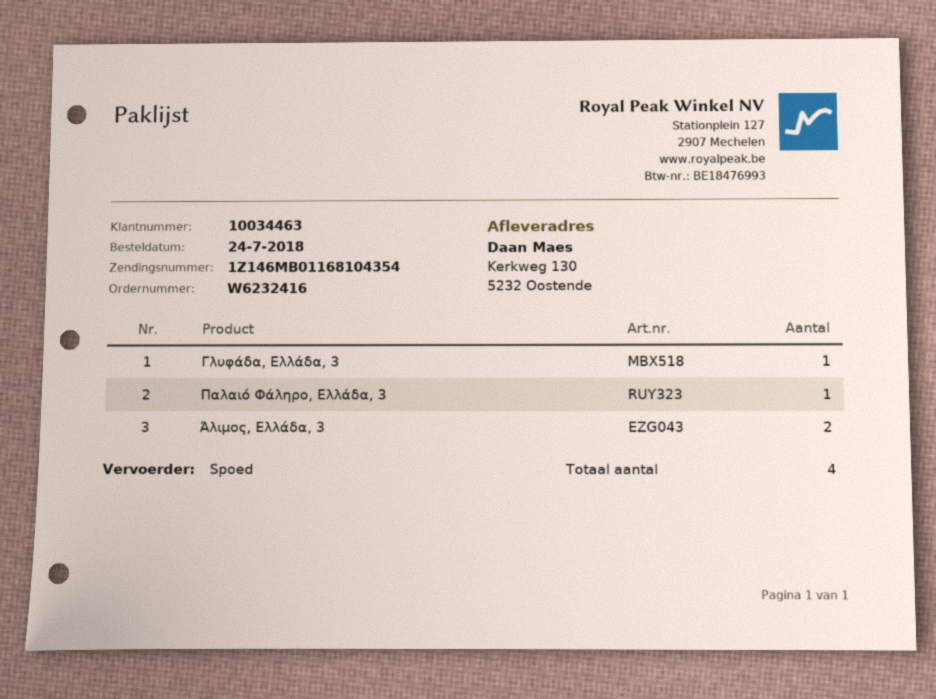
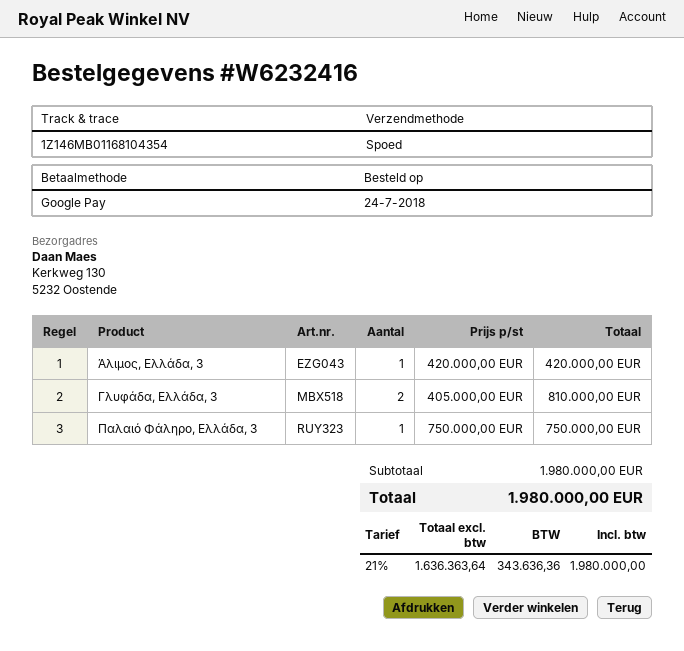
Γλυφάδα, Ελλάδα, 3: 1 -> 2
Άλιμος, Ελλάδα, 3: 2 -> 1

